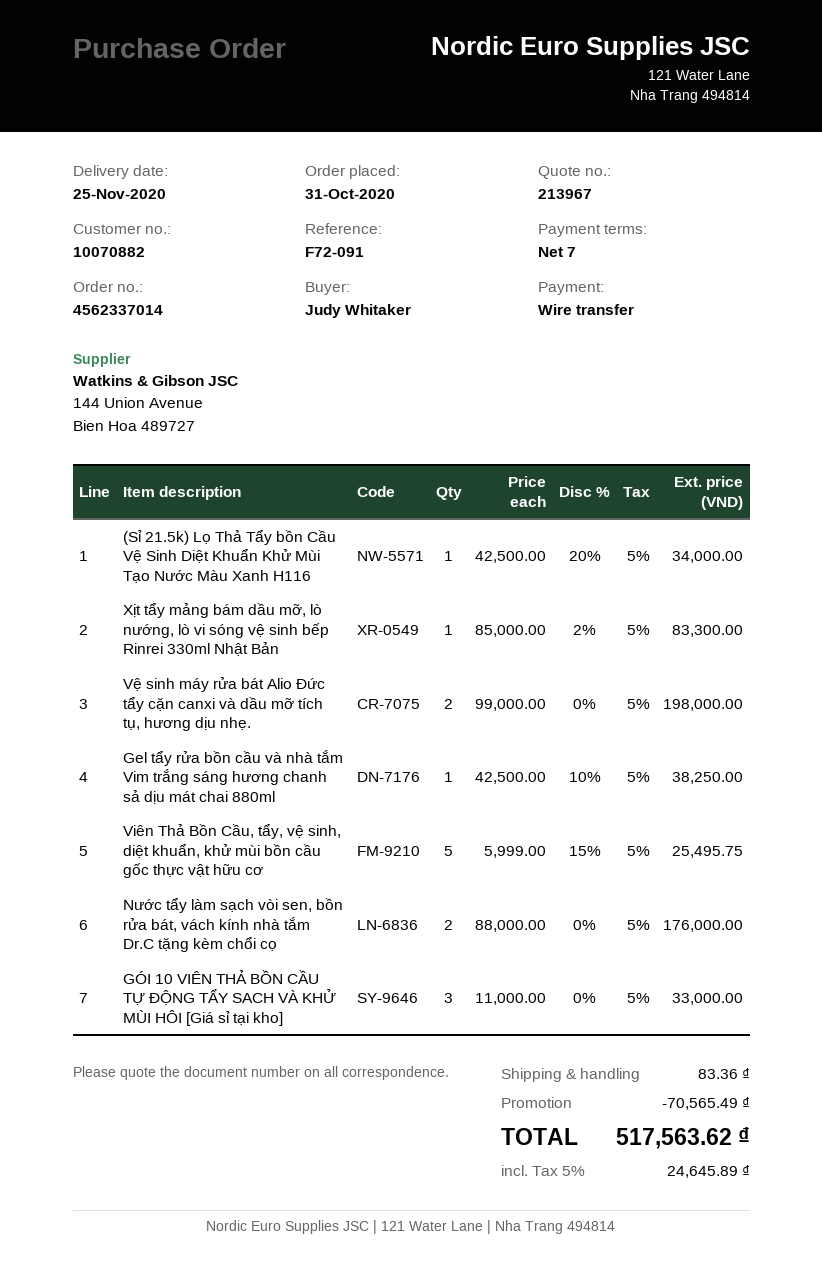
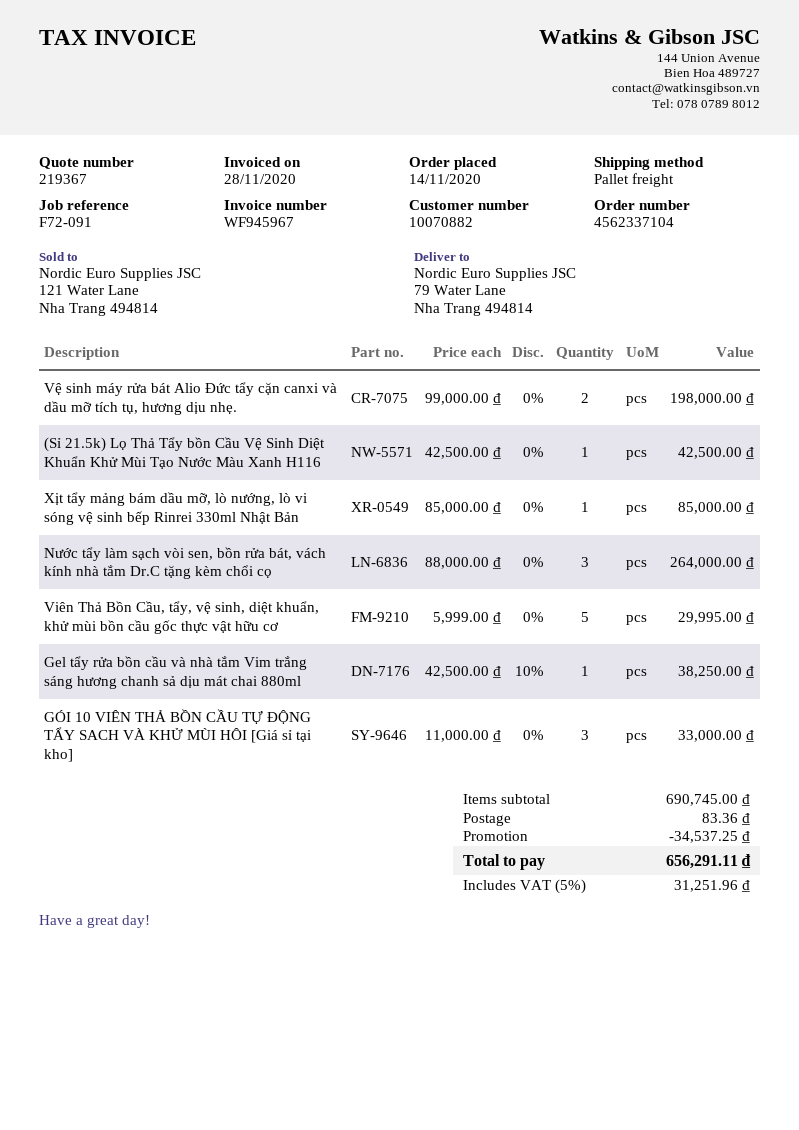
quote number: 213967 -> 219367
order number: 4562337014 -> 4562337104
order date: 2020-10-31 -> 2020-11-14
(Sỉ 21.5k) Lọ Thả Tẩy bồn Cầu Vệ Sinh Diệt Khuẩn Khử Mùi Tạo Nước Màu Xanh H116: 1 x 42500.00 - 20% = 34000.00 -> 1 x 42500.00 = 42500.00
Xịt tẩy mảng bám dầu mỡ, lò nướng, lò vi sóng vệ sinh bếp Rinrei 330ml Nhật Bản: 1 x 85000.00 - 2% = 83300.00 -> 1 x 85000.00 = 85000.00
Viên Thả Bồn Cầu, tẩy, vệ sinh, diệt khuẩn, khử mùi bồn cầu gốc thực vật hữu cơ: 5 x 5999.00 - 15% = 25495.75 -> 5 x 5999.00 = 29995.00
Nước tẩy làm sạch vòi sen, bồn rửa bát, vách kính nhà tắm Dr.C tặng kèm chổi cọ: 2 x 88000.00 = 176000.00 -> 3 x 88000.00 = 264000.00
discount: 70565.49 -> 34537.25
tax: 5% = 24645.89 -> 5% = 31251.96
total: 517563.62 -> 656291.11

